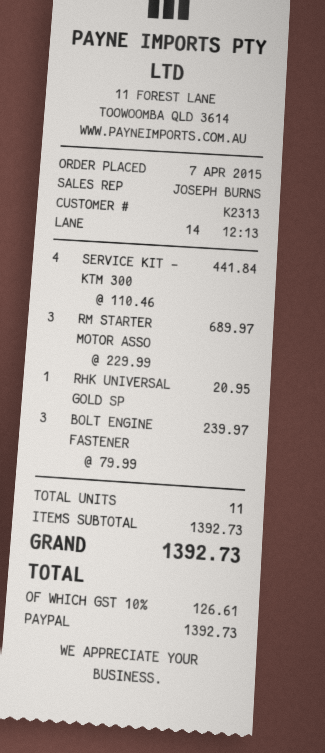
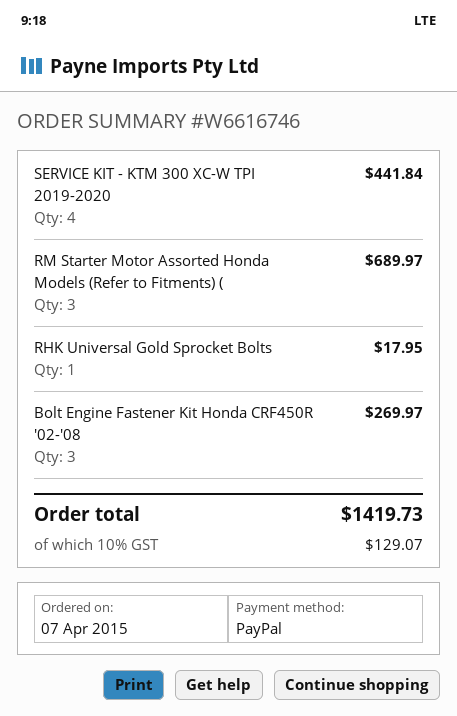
RHK UNIVERSAL GOLD SP: 1 for 20.95 -> 1 for 17.95
BOLT ENGINE FASTENER: 3 for 239.97 -> 3 for 269.97
tax: 10% = 126.61 -> 10% = 129.07
total: 1392.73 -> 1419.73

